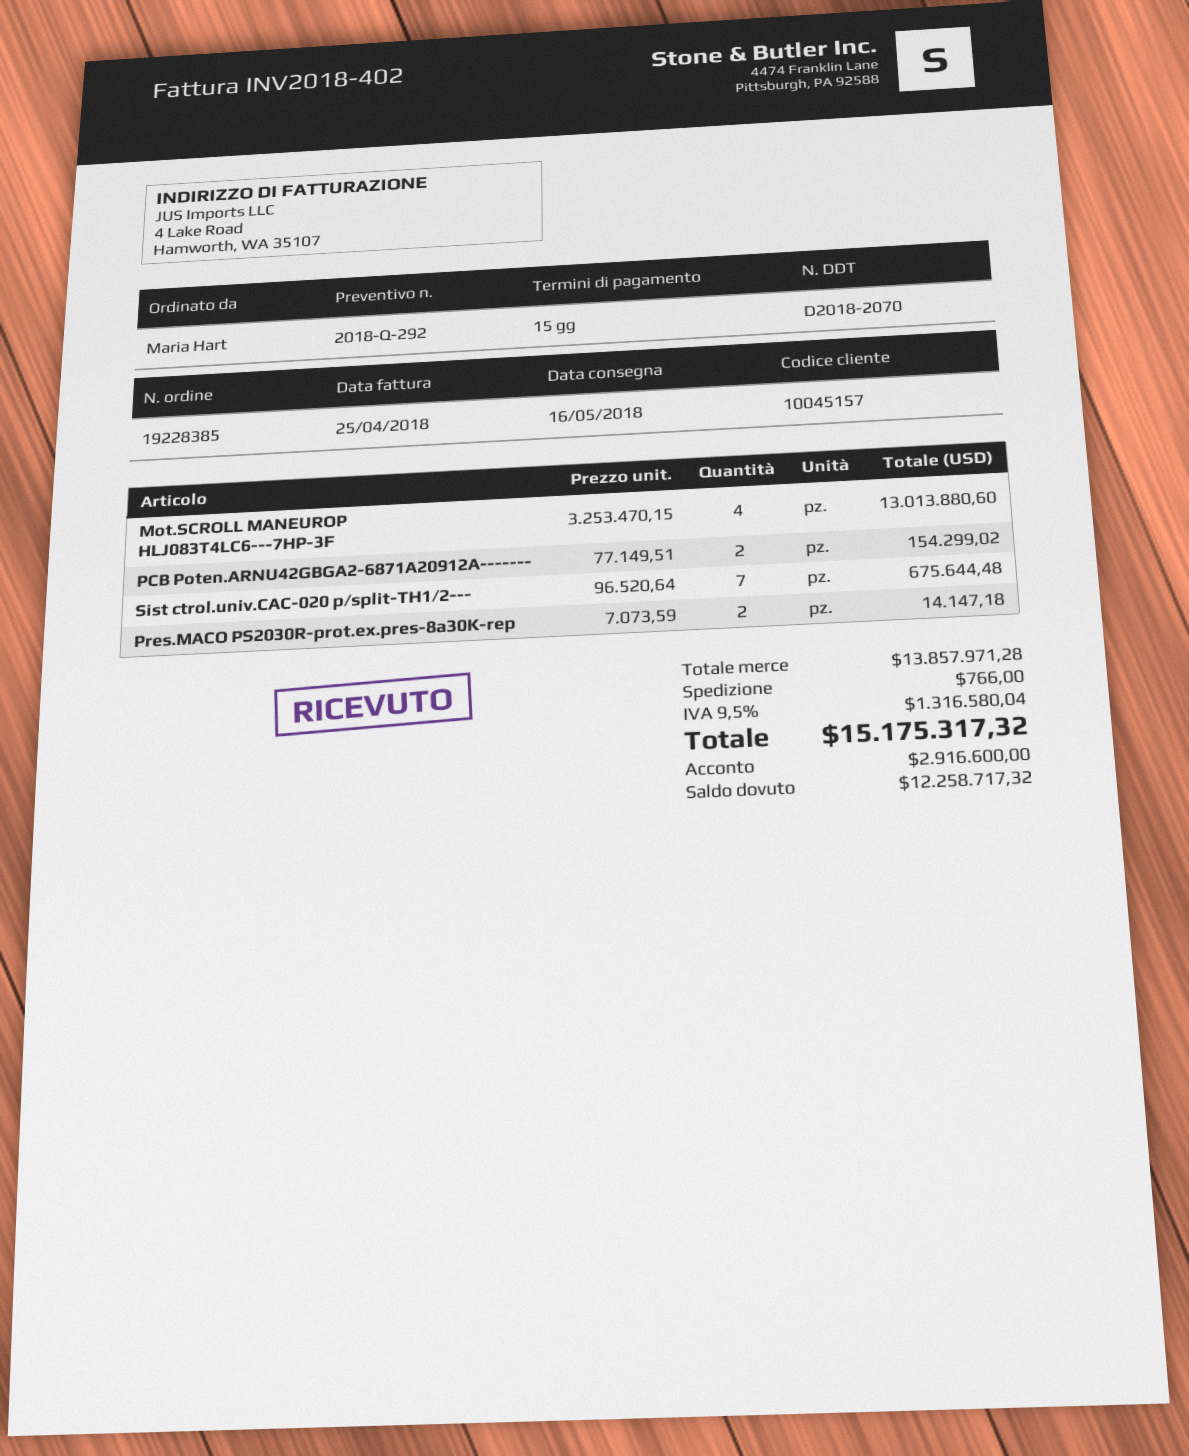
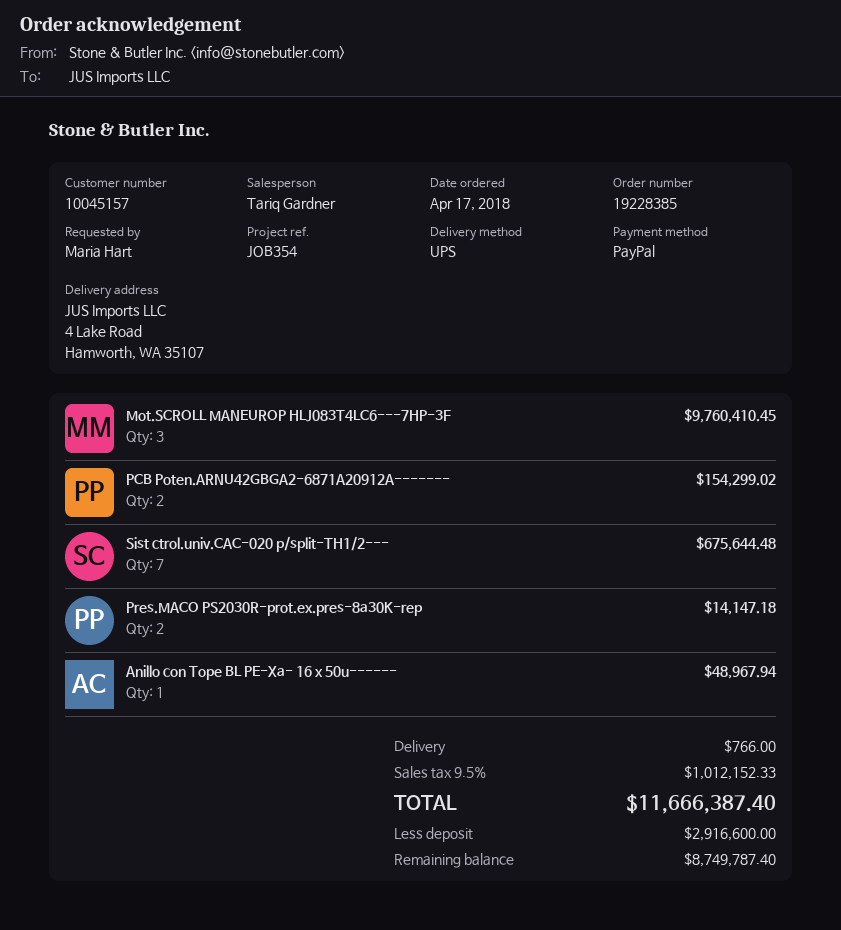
Mot.SCROLL MANEUROP HLJ083T4LC6---7HP-3F: 4 for 13013880.60 -> 3 for 9760410.45
Anillo con Tope BL PE-Xa- 16 x 50u------: none -> 1 for 48967.94
tax: 9.5% = 1316580.04 -> 9.5% = 1012152.33
total: 15175317.32 -> 11666387.40
balance: 12258717.32 -> 8749787.40

